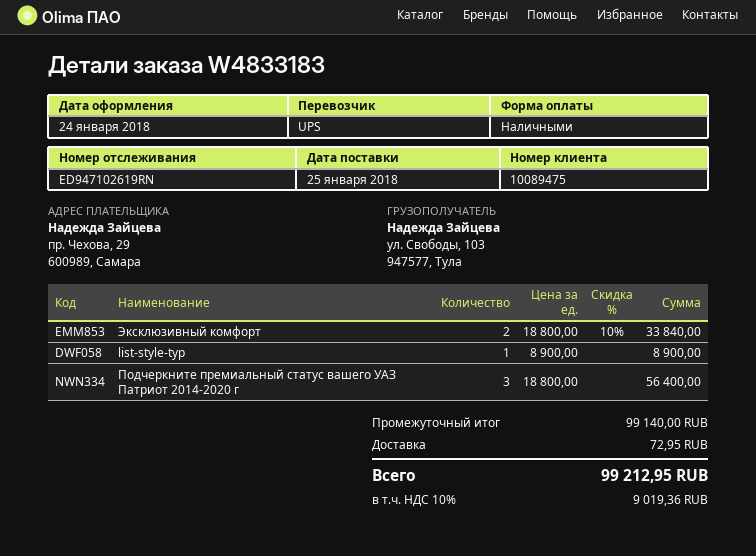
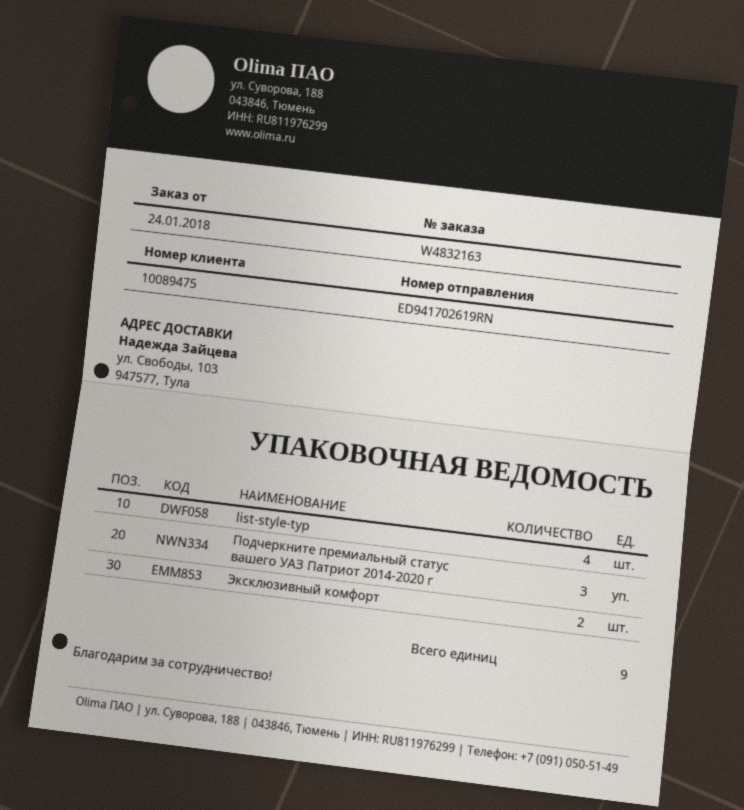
order number: W4833183 -> W4832163
tracking number: ED947102619RN -> ED941702619RN
list-style-typ: 1 -> 4

